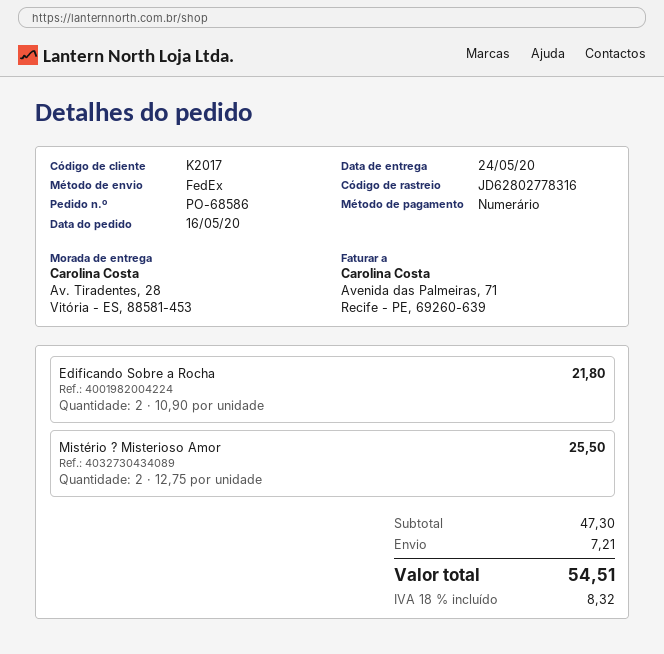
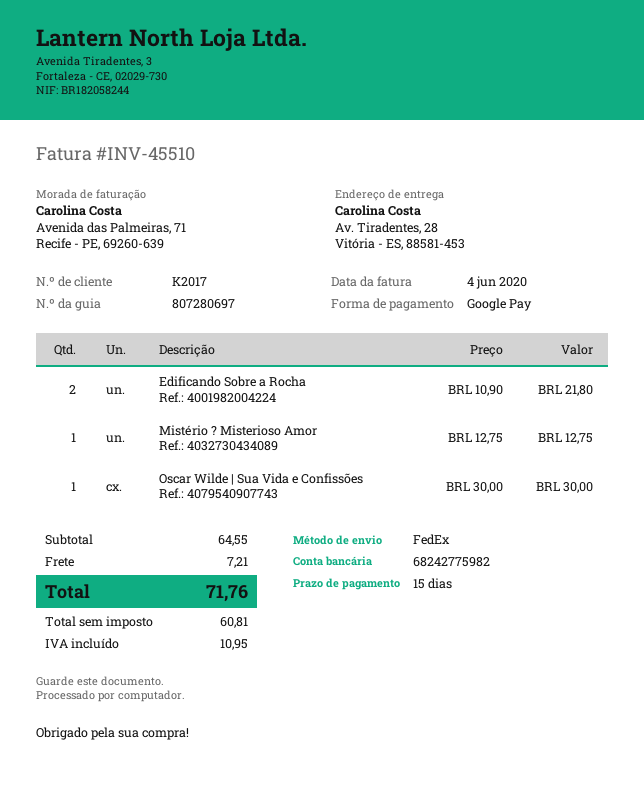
payment method: cash -> Google Pay
Mistério ? Misterioso Amor: 2 x 12.75 = 25.50 -> 1 x 12.75 = 12.75
Oscar Wilde | Sua Vida e Confissões: none -> 1 x 30.00 = 30.00
subtotal: 47.30 -> 64.55
tax: 8.32 -> 10.95
total: 54.51 -> 71.76

